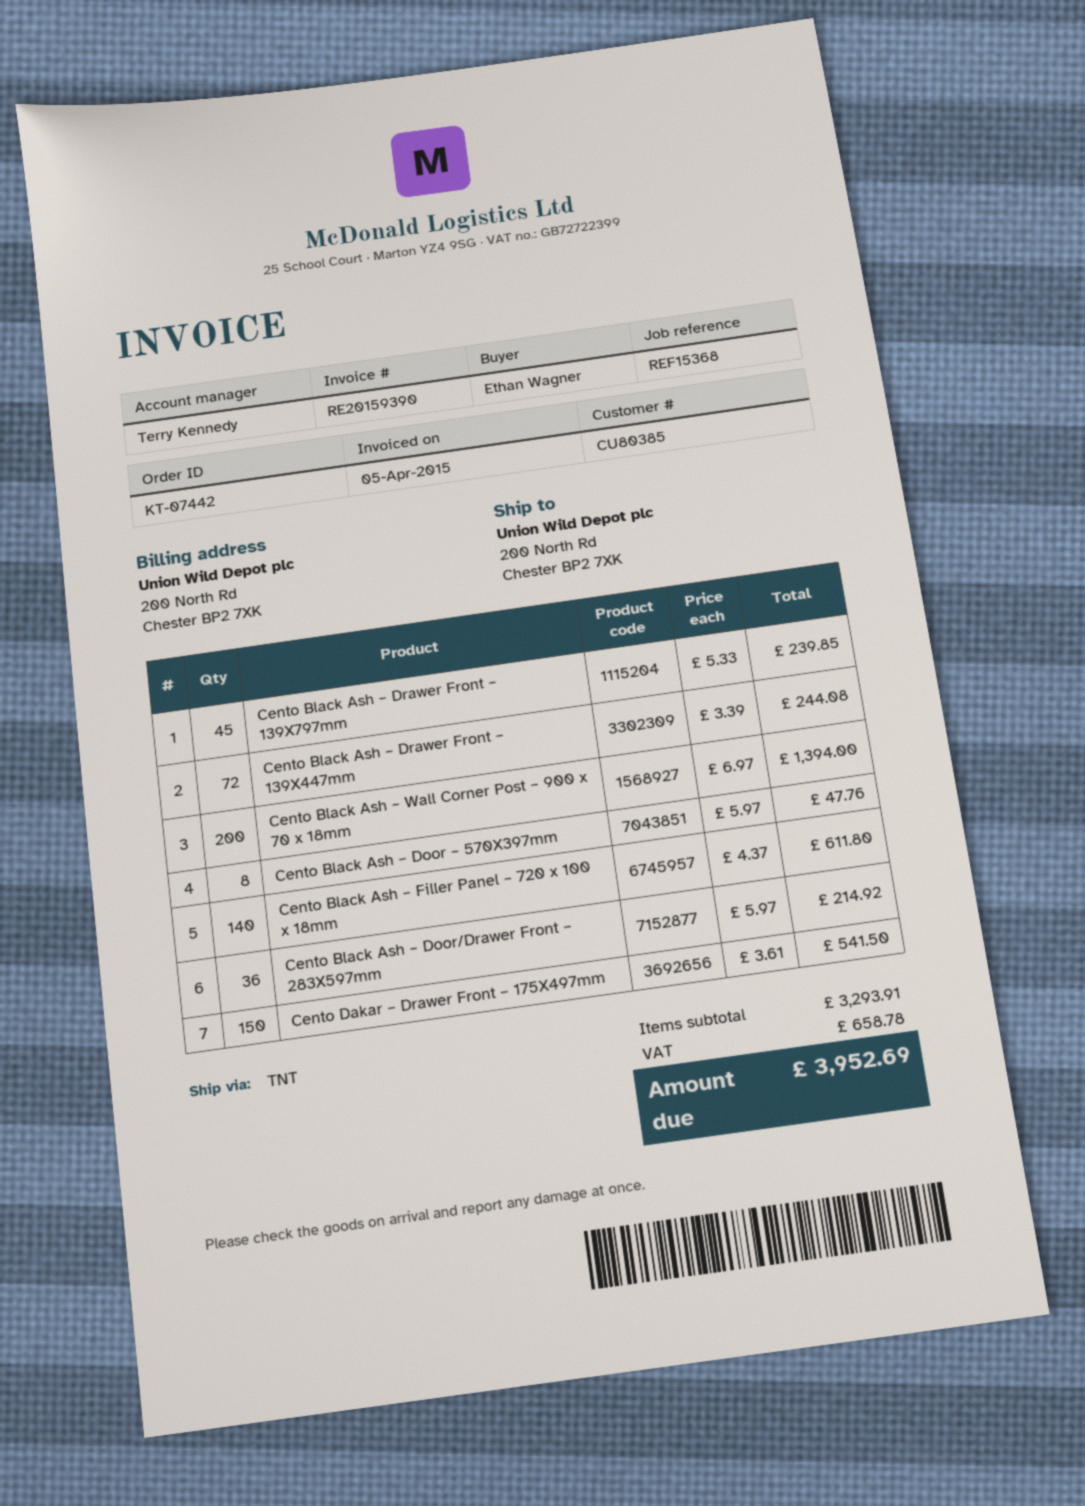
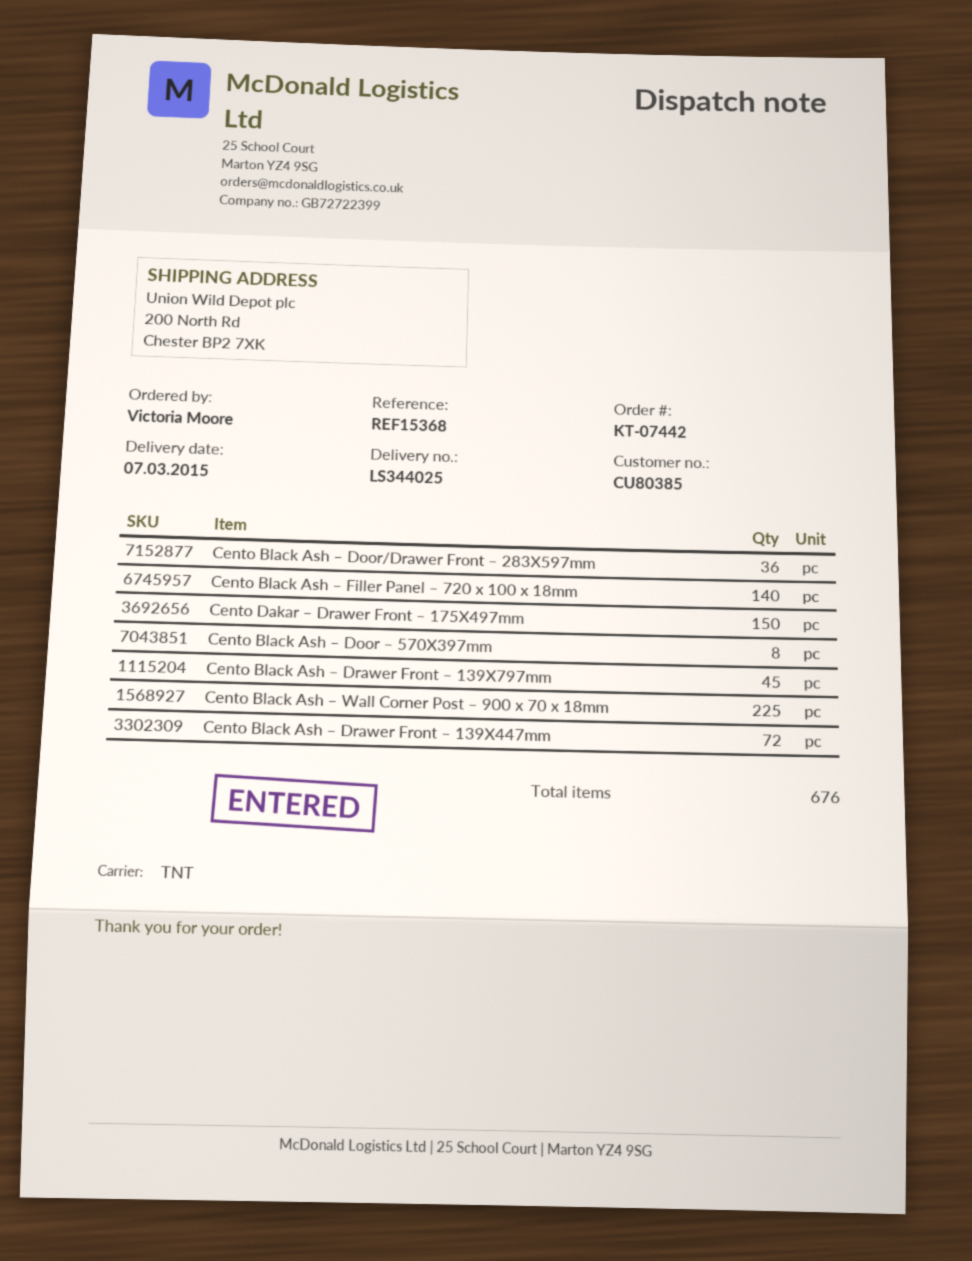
ordered by: Ethan Wagner -> Victoria Moore
Cento Black Ash – Wall Corner Post – 900 x 70 x 18mm: 200 -> 225

